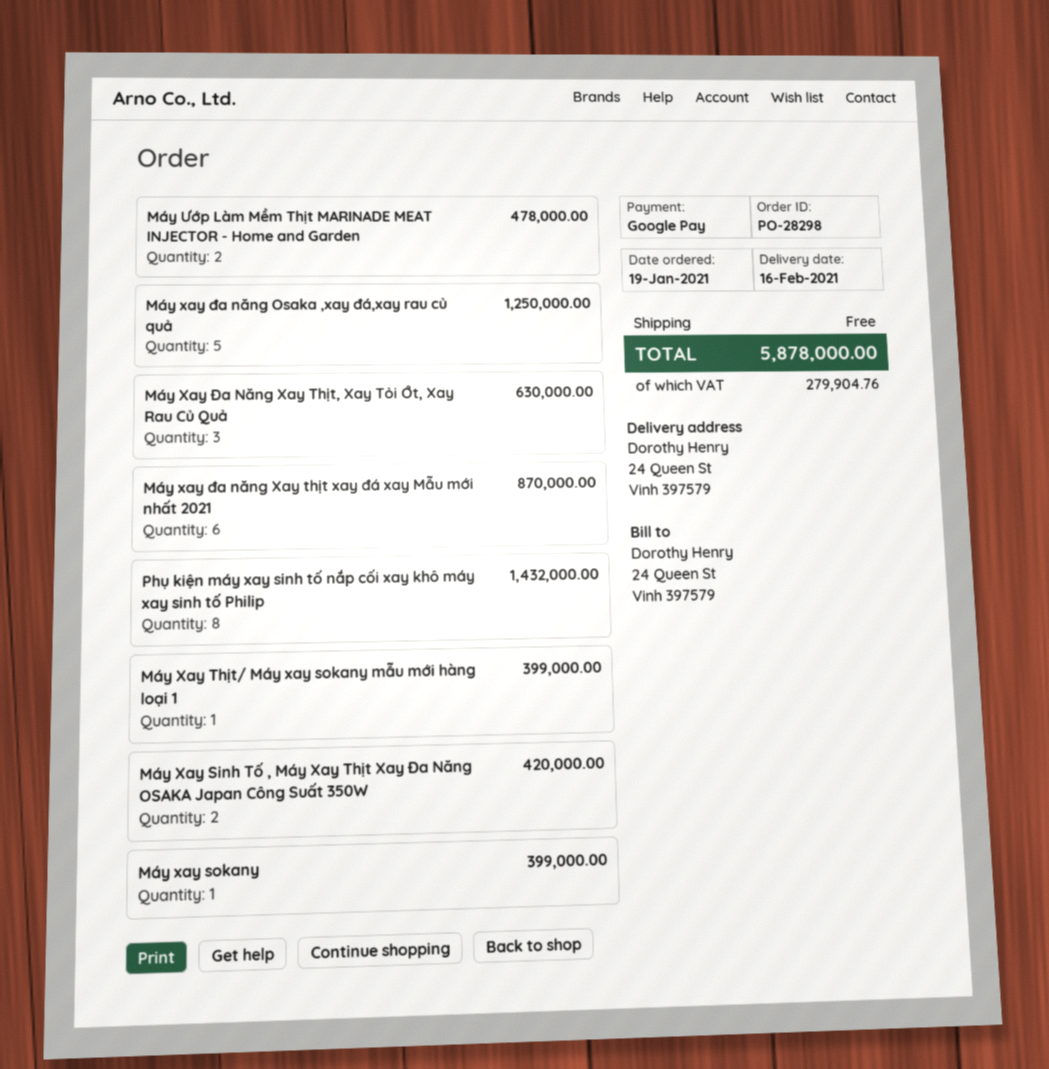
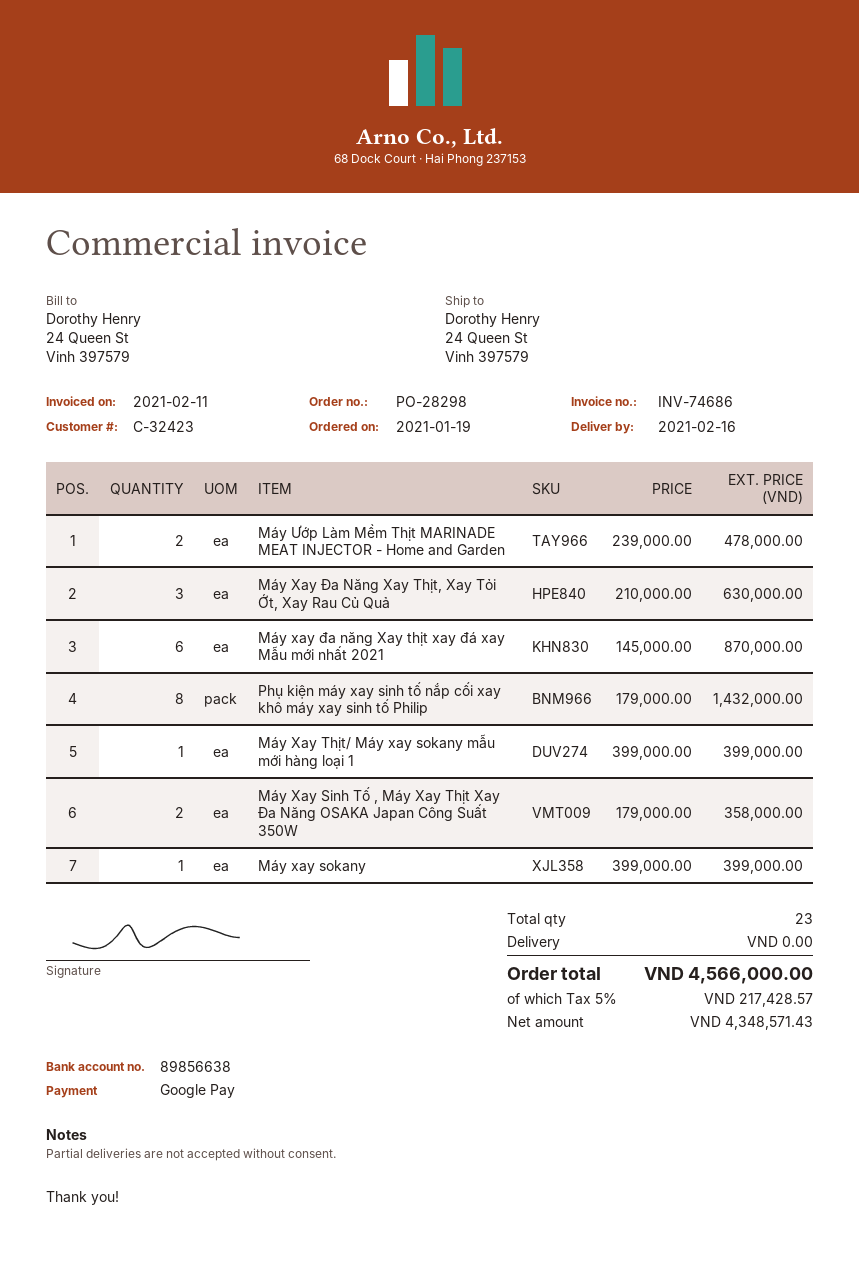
Máy xay đa năng Osaka ,xay đá,xay rau củ quả: 5 for 1250000.00 -> none
Máy Xay Sinh Tố , Máy Xay Thịt Xay Đa Năng OSAKA Japan Công Suất 350W: 2 for 420000.00 -> 2 for 358000.00
tax: 279904.76 -> 217428.57
total: 5878000.00 -> 4566000.00

